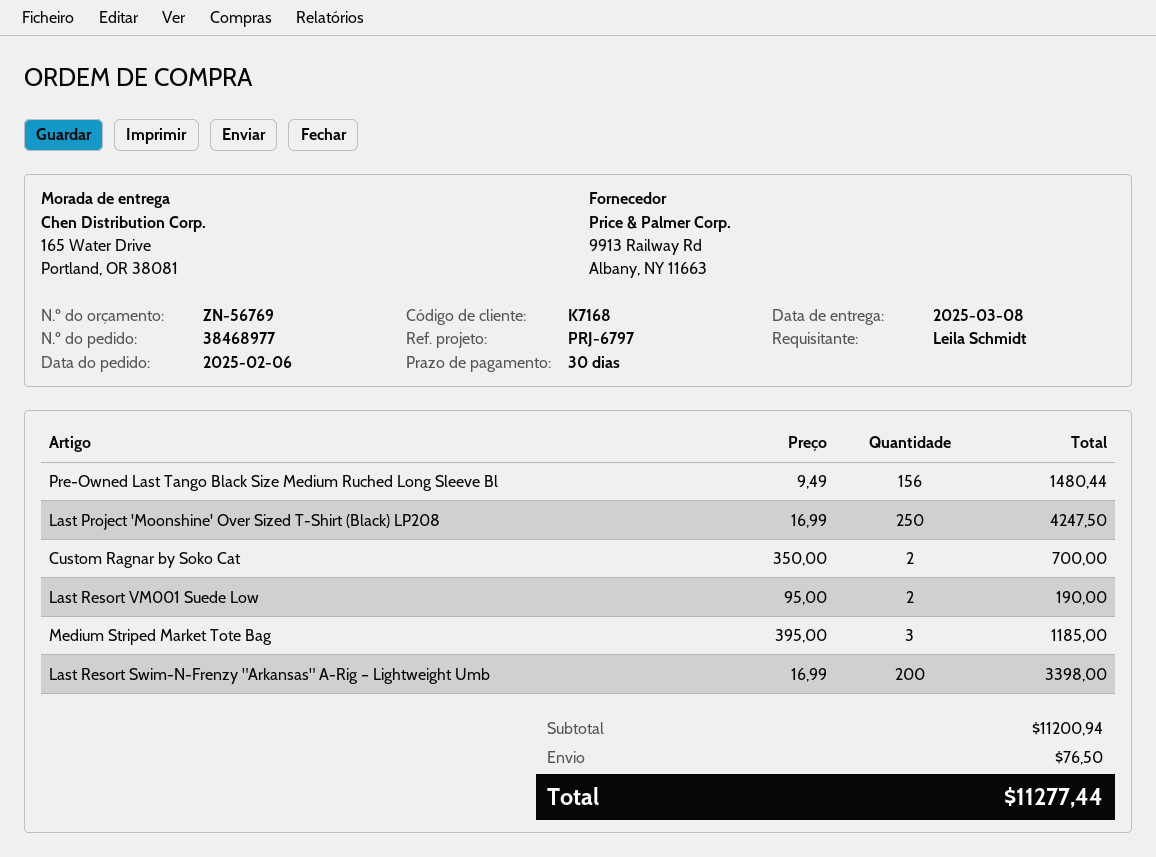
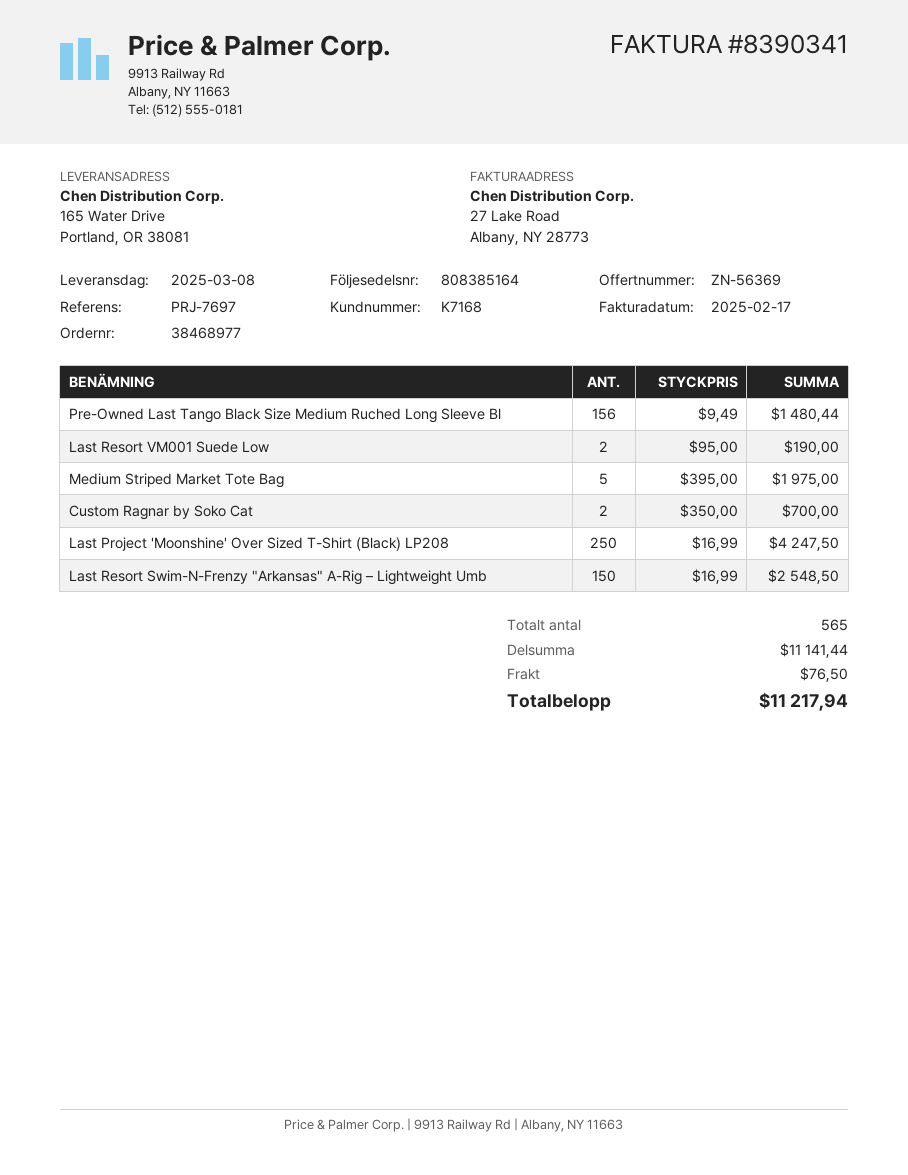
quote number: ZN-56769 -> ZN-56369
reference: PRJ-6797 -> PRJ-7697
Medium Striped Market Tote Bag: 3 x 395.00 = 1185.00 -> 5 x 395.00 = 1975.00
Last Resort Swim-N-Frenzy "Arkansas" A-Rig – Lightweight Umb: 200 x 16.99 = 3398.00 -> 150 x 16.99 = 2548.50
subtotal: 11200.94 -> 11141.44
total: 11277.44 -> 11217.94

